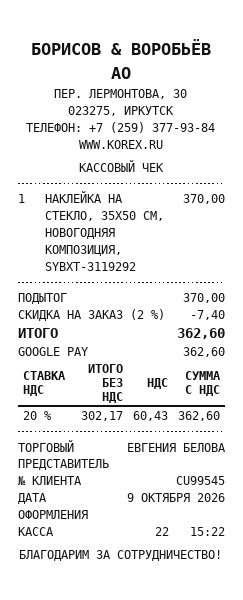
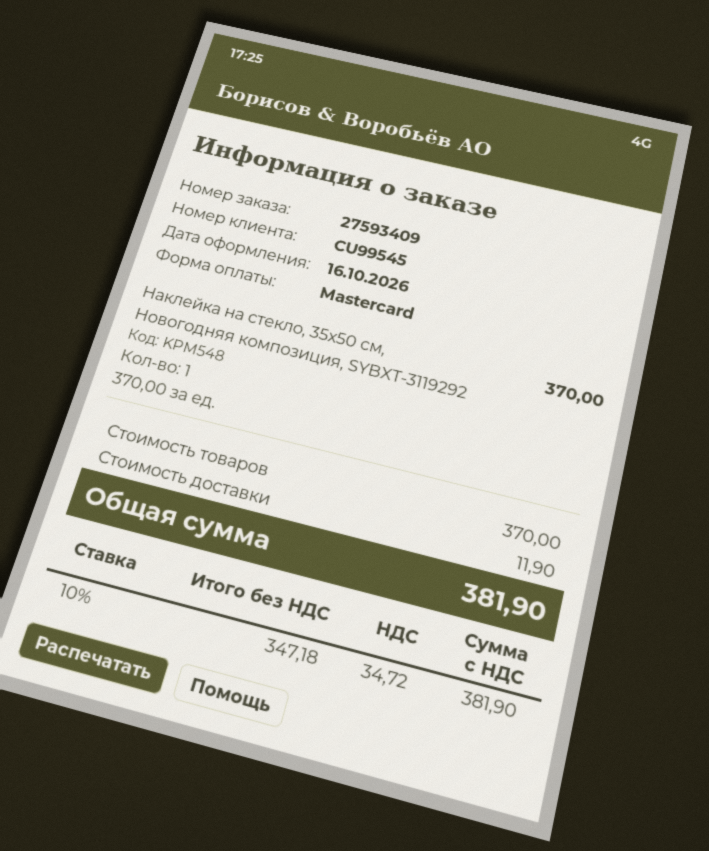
order date: 2026-10-09 -> 2026-10-16
payment method: Google Pay -> Mastercard
discount: 2% = 7.40 -> none
shipping: none -> 11.90
net: 302.17 -> 347.18
tax: 20% = 60.43 -> 10% = 34.72
total: 362.60 -> 381.90

